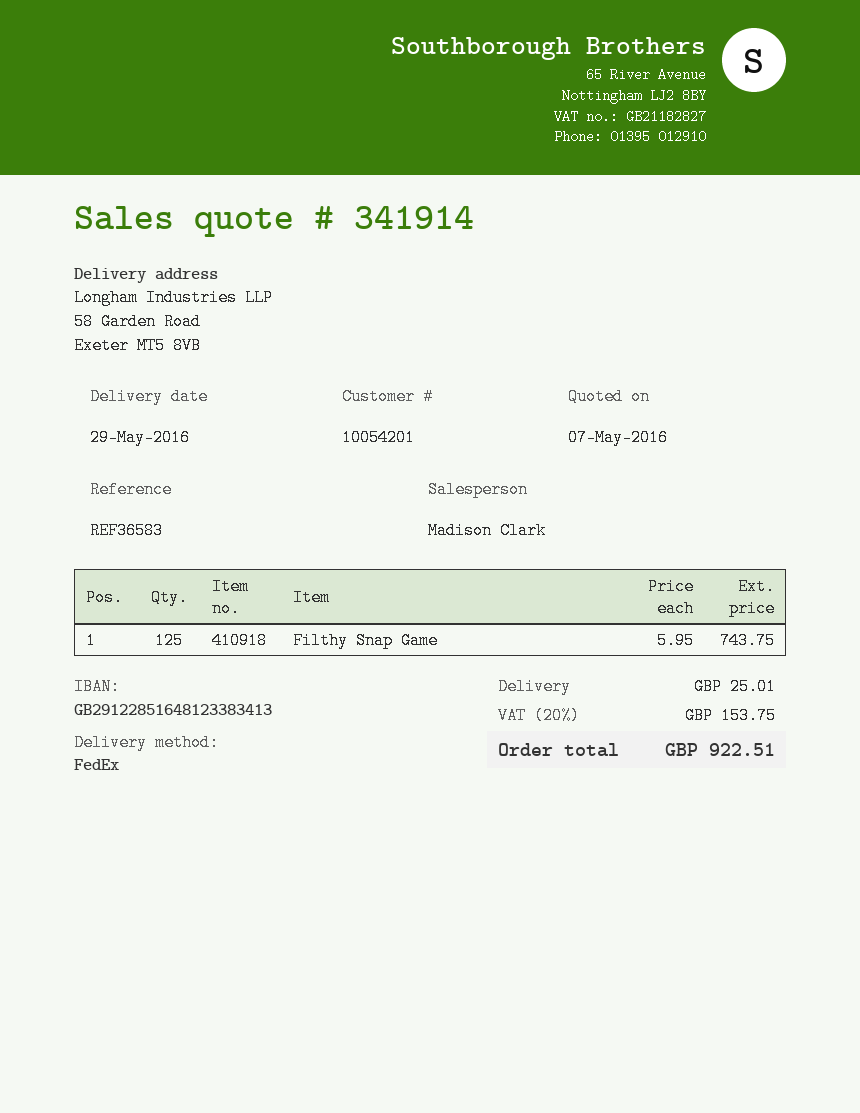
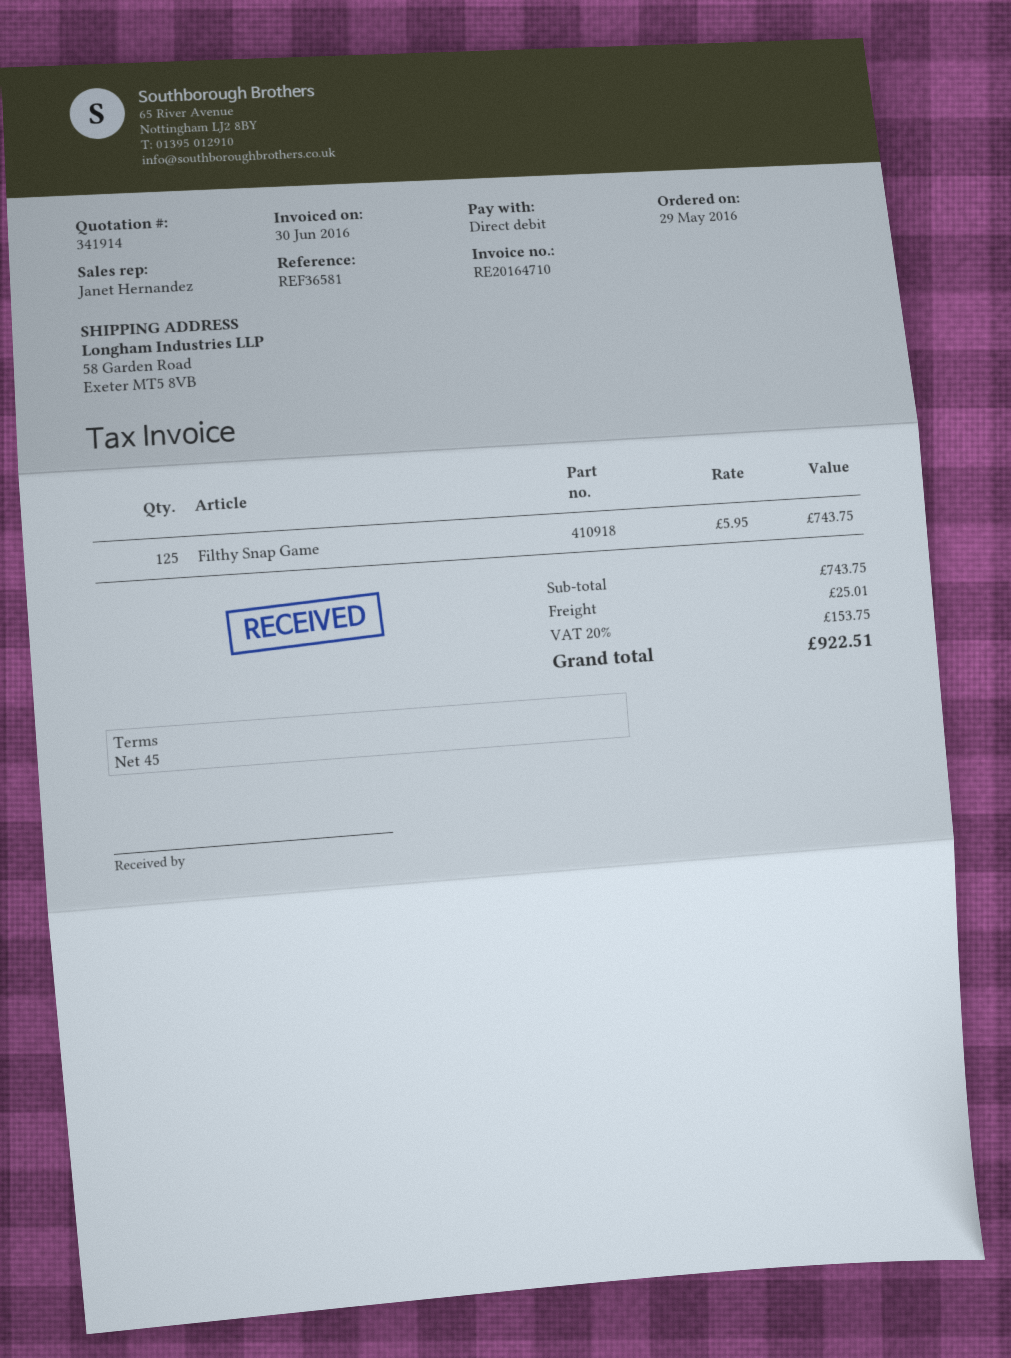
reference: REF36583 -> REF36581
sales rep: Madison Clark -> Janet Hernandez

